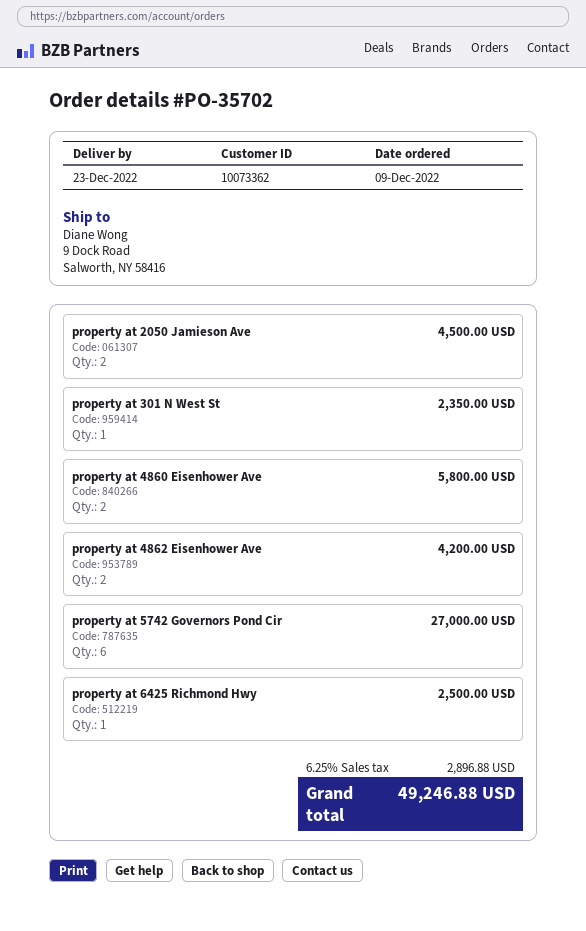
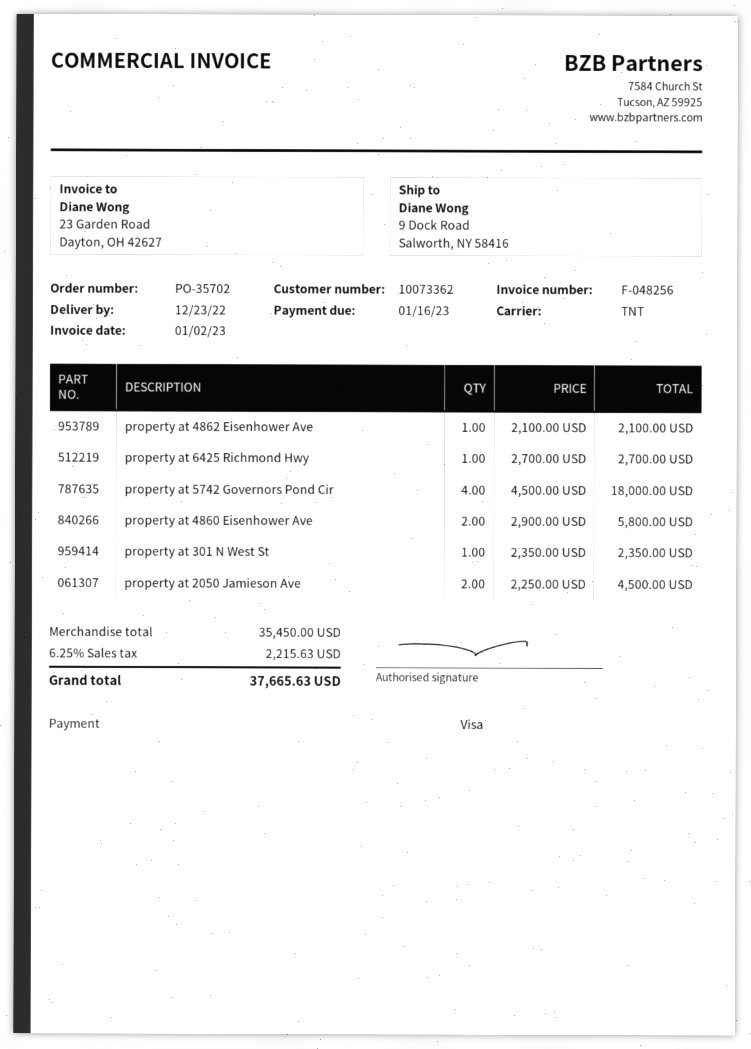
property at 4862 Eisenhower Ave: 2 for 4200.00 -> 1 for 2100.00
property at 5742 Governors Pond Cir: 6 for 27000.00 -> 4 for 18000.00
property at 6425 Richmond Hwy: 1 for 2500.00 -> 1 for 2700.00
tax: 6.25% = 2896.88 -> 6.25% = 2215.63
total: 49246.88 -> 37665.63

